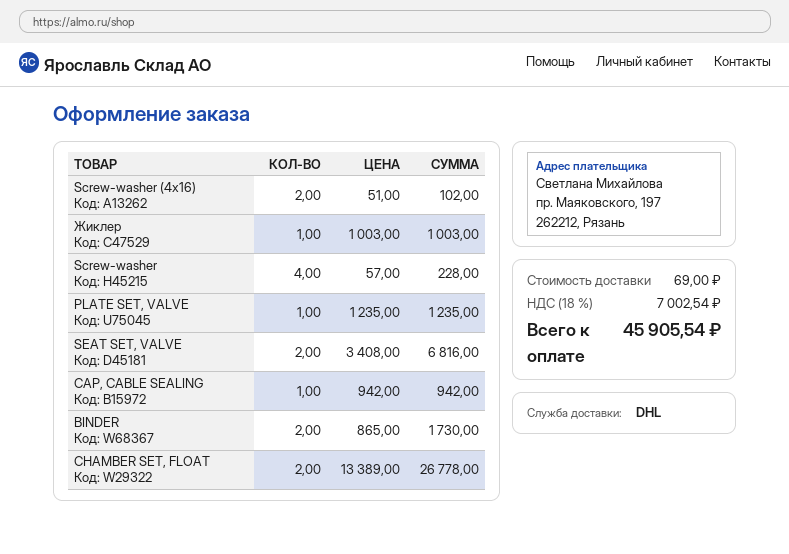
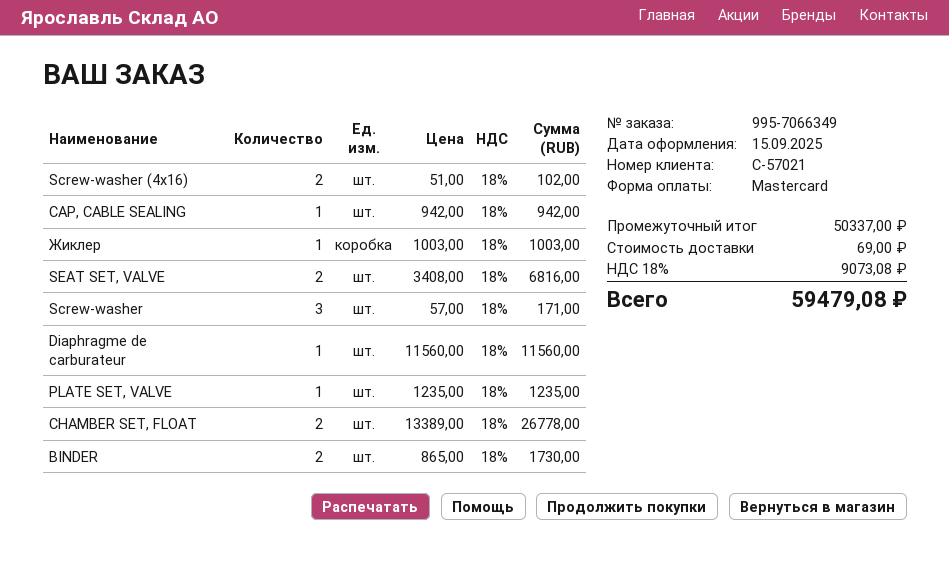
Screw-washer: 4 x 57.00 = 228.00 -> 3 x 57.00 = 171.00
Diaphragme de carburateur: none -> 1 x 11560.00 = 11560.00
tax: 18% = 7002.54 -> 18% = 9073.08
total: 45905.54 -> 59479.08

